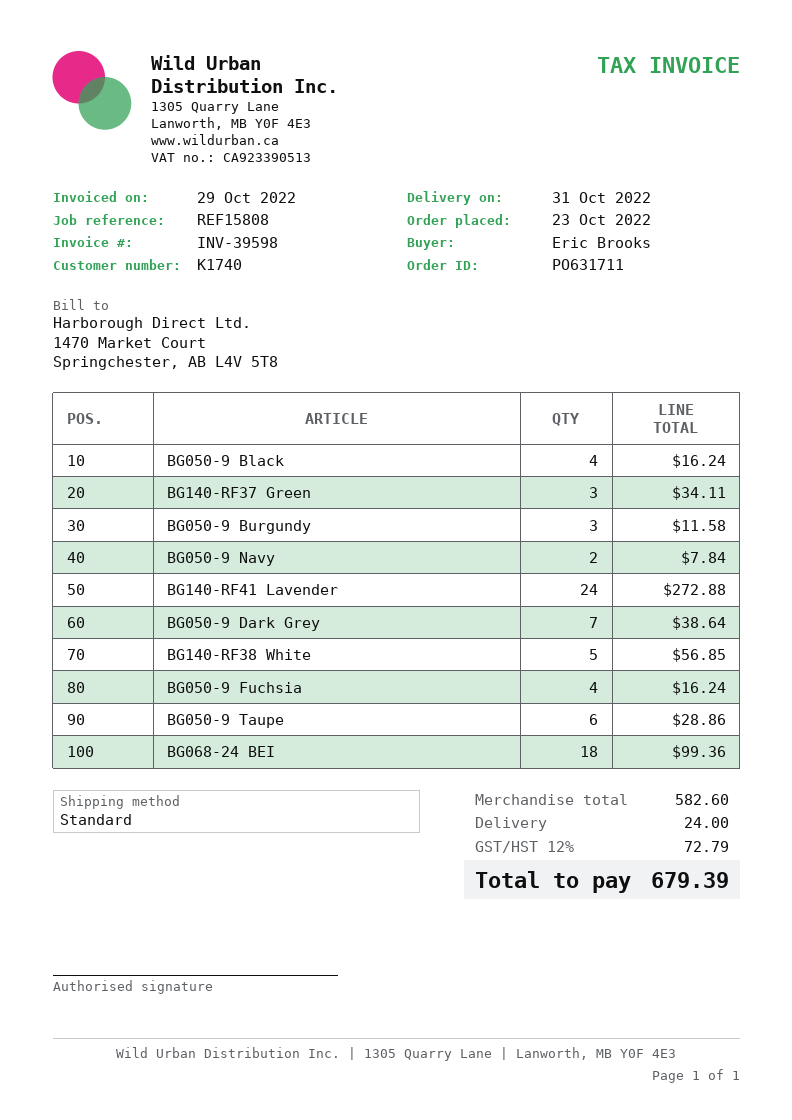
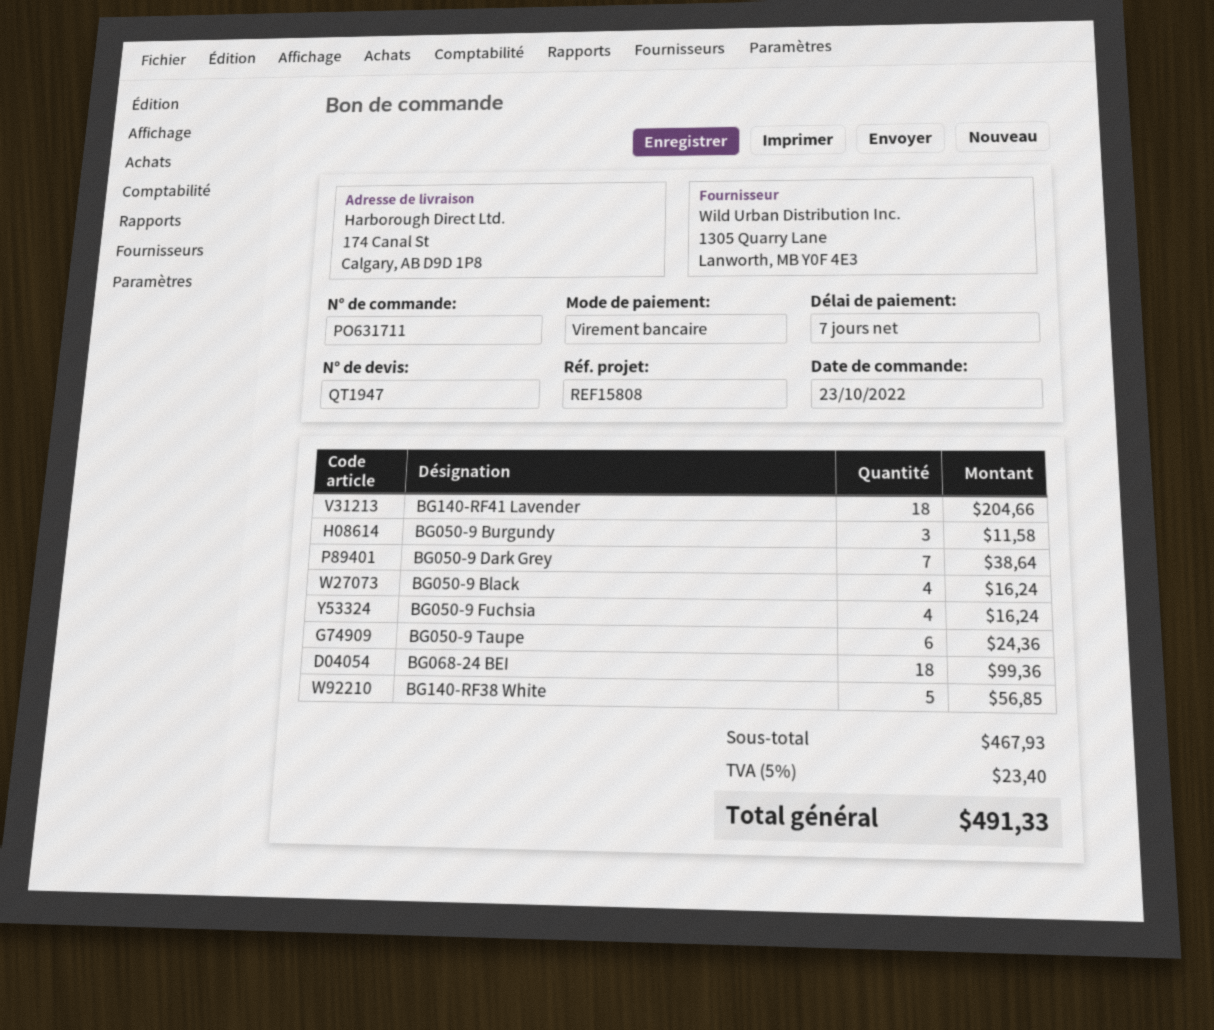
BG140-RF37 Green: 3 for 34.11 -> none
BG050-9 Navy: 2 for 7.84 -> none
BG140-RF41 Lavender: 24 for 272.88 -> 18 for 204.66
BG050-9 Taupe: 6 for 28.86 -> 6 for 24.36
subtotal: 582.60 -> 467.93
shipping: 24.00 -> none
tax: 12% = 72.79 -> 5% = 23.40
total: 679.39 -> 491.33

